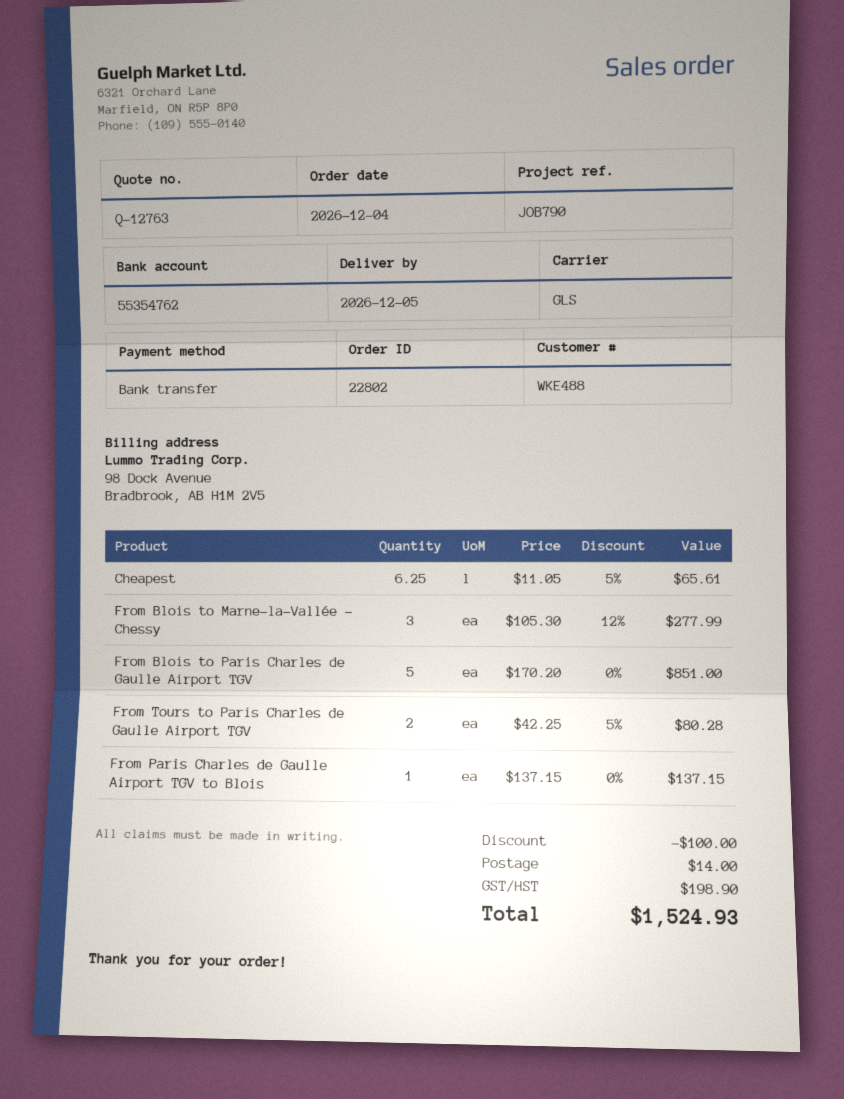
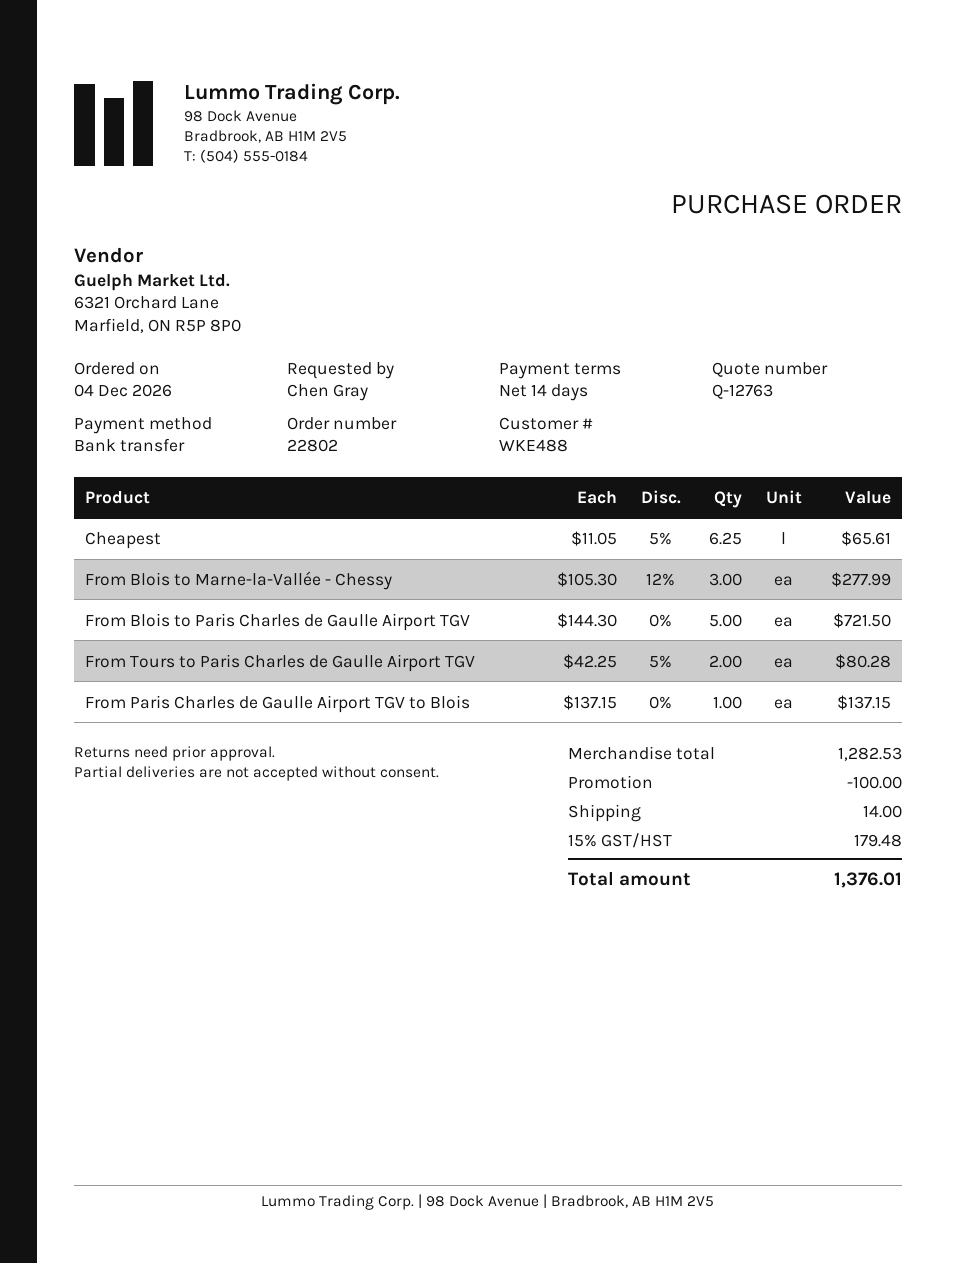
From Blois to Paris Charles de Gaulle Airport TGV: 5 x 170.20 = 851.00 -> 5 x 144.30 = 721.50
tax: 198.90 -> 179.48
total: 1524.93 -> 1376.01

